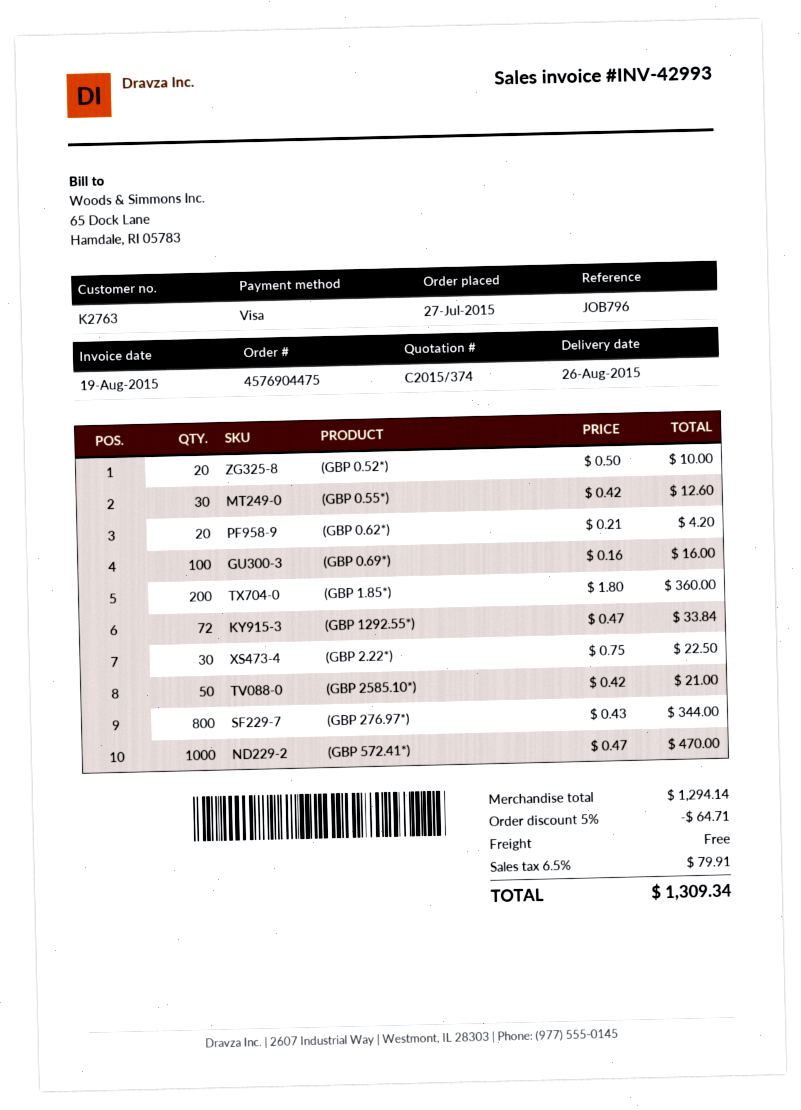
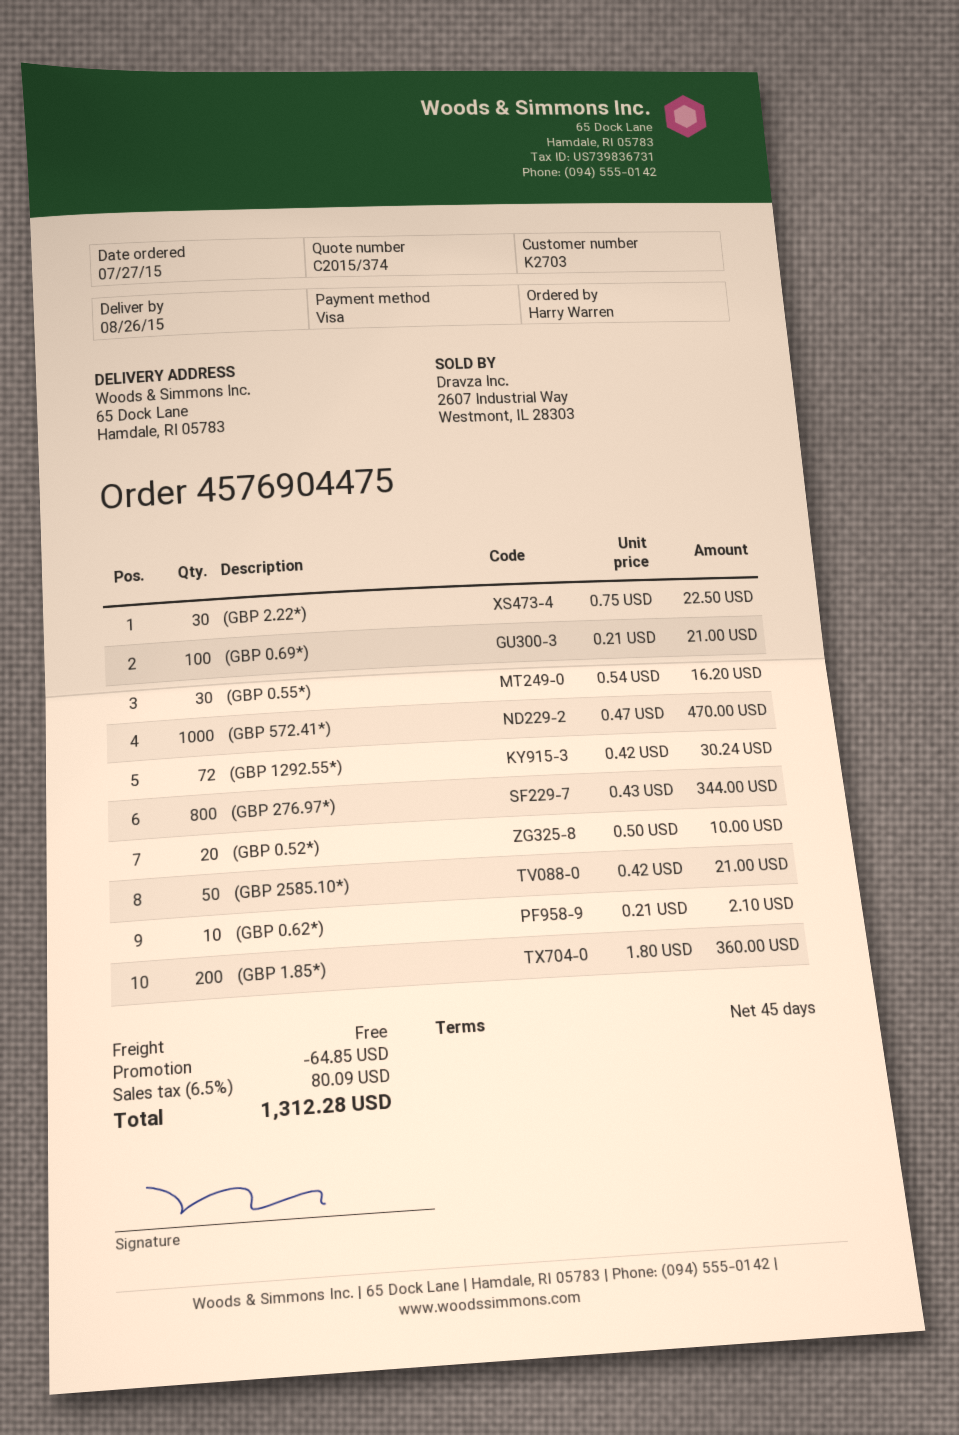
customer number: K2763 -> K2703
(GBP 0.55*): 30 x 0.42 = 12.60 -> 30 x 0.54 = 16.20
(GBP 0.62*): 20 x 0.21 = 4.20 -> 10 x 0.21 = 2.10
(GBP 0.69*): 100 x 0.16 = 16.00 -> 100 x 0.21 = 21.00
(GBP 1292.55*): 72 x 0.47 = 33.84 -> 72 x 0.42 = 30.24
discount: 64.71 -> 64.85
tax: 6.5% = 79.91 -> 6.5% = 80.09
total: 1309.34 -> 1312.28

